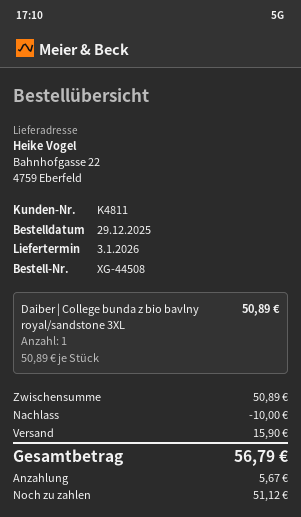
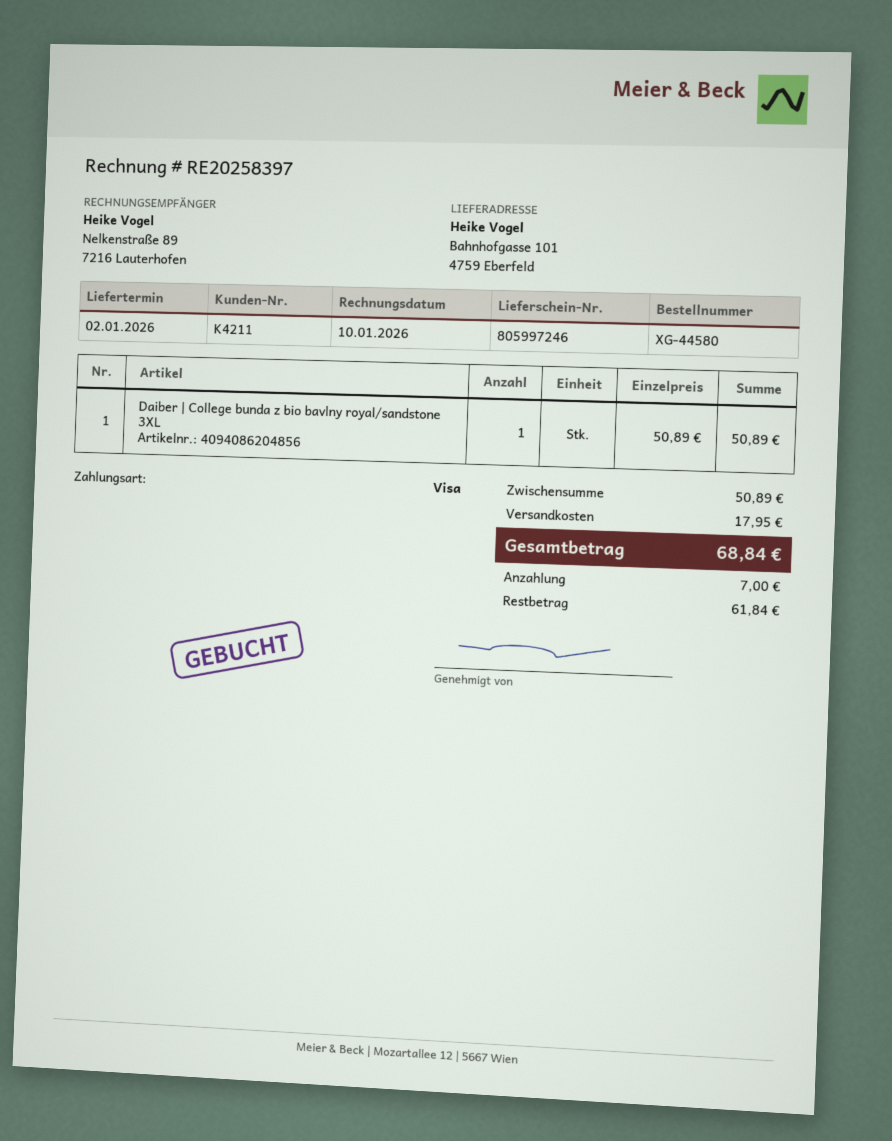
order number: XG-44508 -> XG-44580
delivery date: 2026-01-03 -> 2026-01-02
customer number: K4811 -> K4211
ship to: Bahnhofgasse 22, 4759 Eberfeld -> Bahnhofgasse 101, 4759 Eberfeld
discount: 10.00 -> none
shipping: 15.90 -> 17.95
total: 56.79 -> 68.84
deposit: 5.67 -> 7.00
balance: 51.12 -> 61.84

